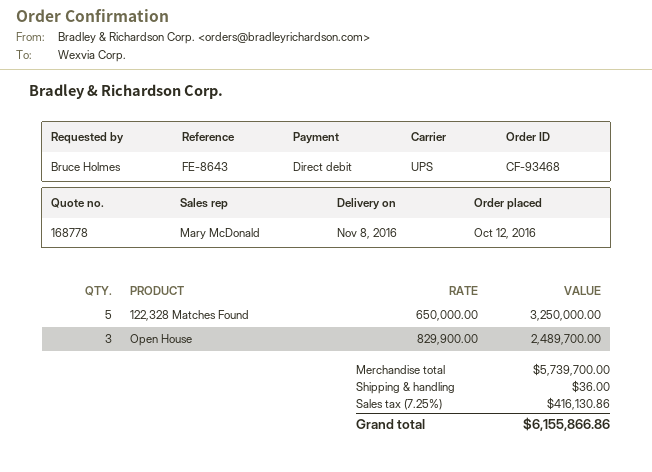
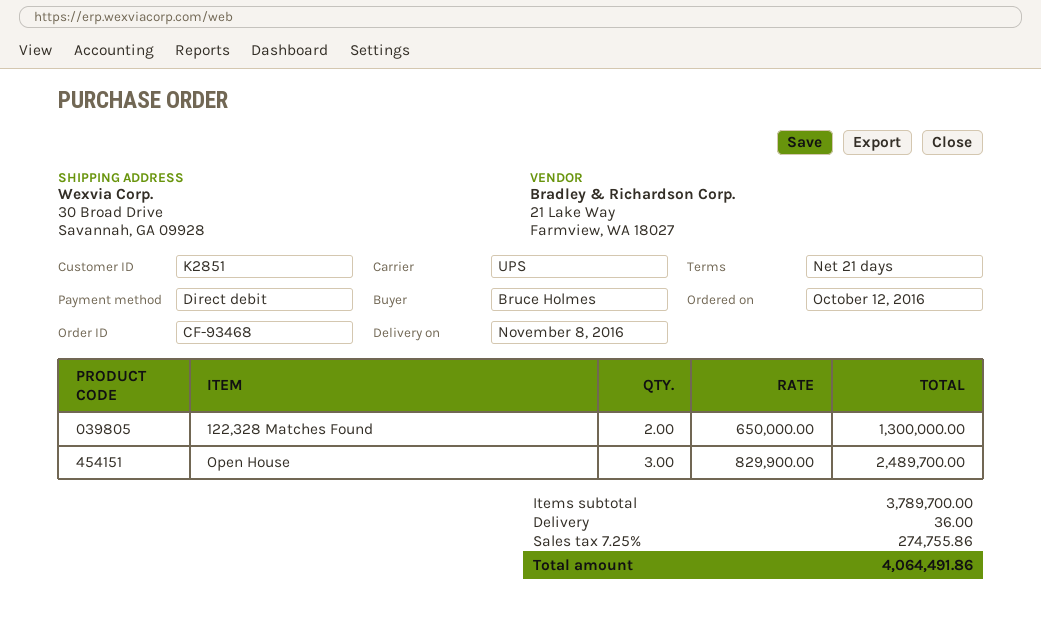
122,328 Matches Found: 5 x 650000.00 = 3250000.00 -> 2 x 650000.00 = 1300000.00
subtotal: 5739700.00 -> 3789700.00
tax: 7.25% = 416130.86 -> 7.25% = 274755.86
total: 6155866.86 -> 4064491.86

